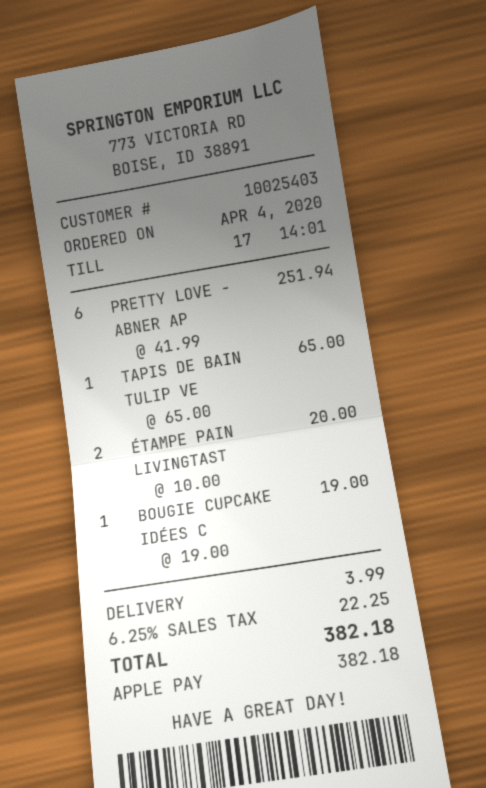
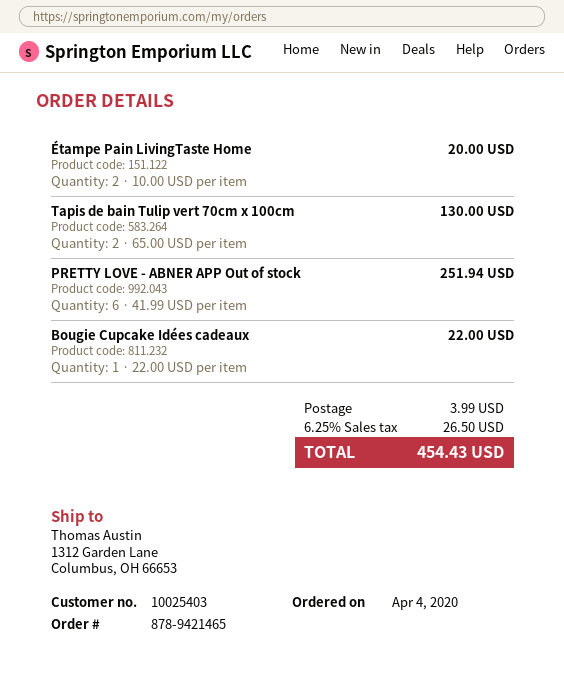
TAPIS DE BAIN TULIP VE: 1 x 65.00 = 65.00 -> 2 x 65.00 = 130.00
BOUGIE CUPCAKE IDÉES C: 1 x 19.00 = 19.00 -> 1 x 22.00 = 22.00
tax: 6.25% = 22.25 -> 6.25% = 26.50
total: 382.18 -> 454.43

